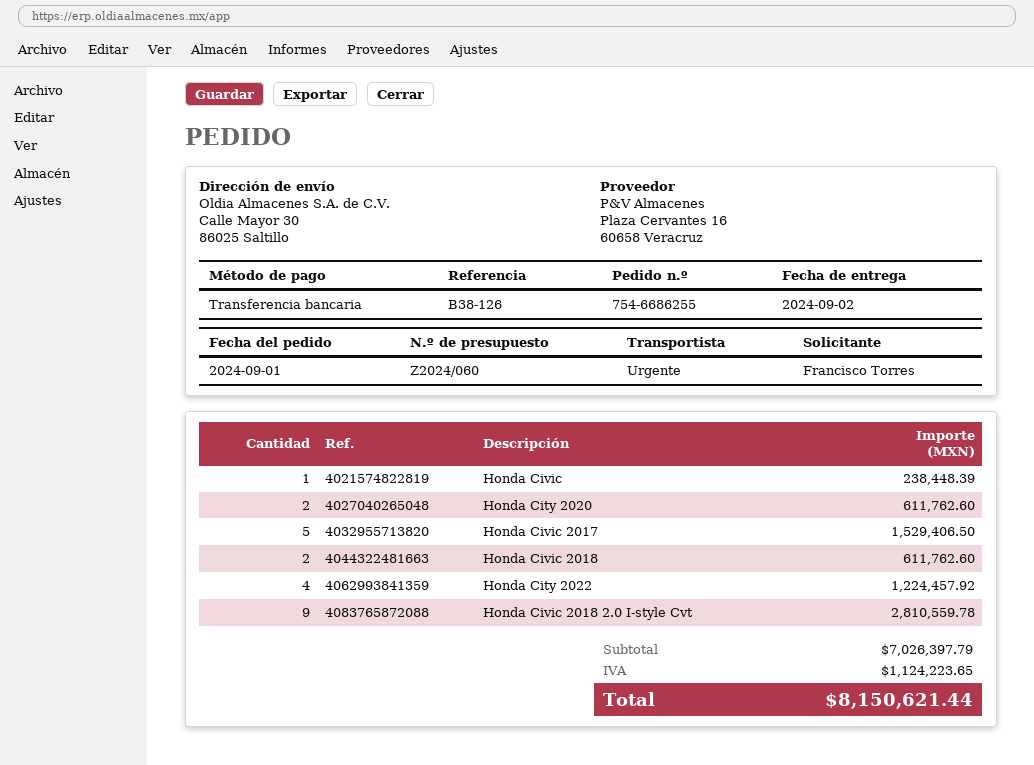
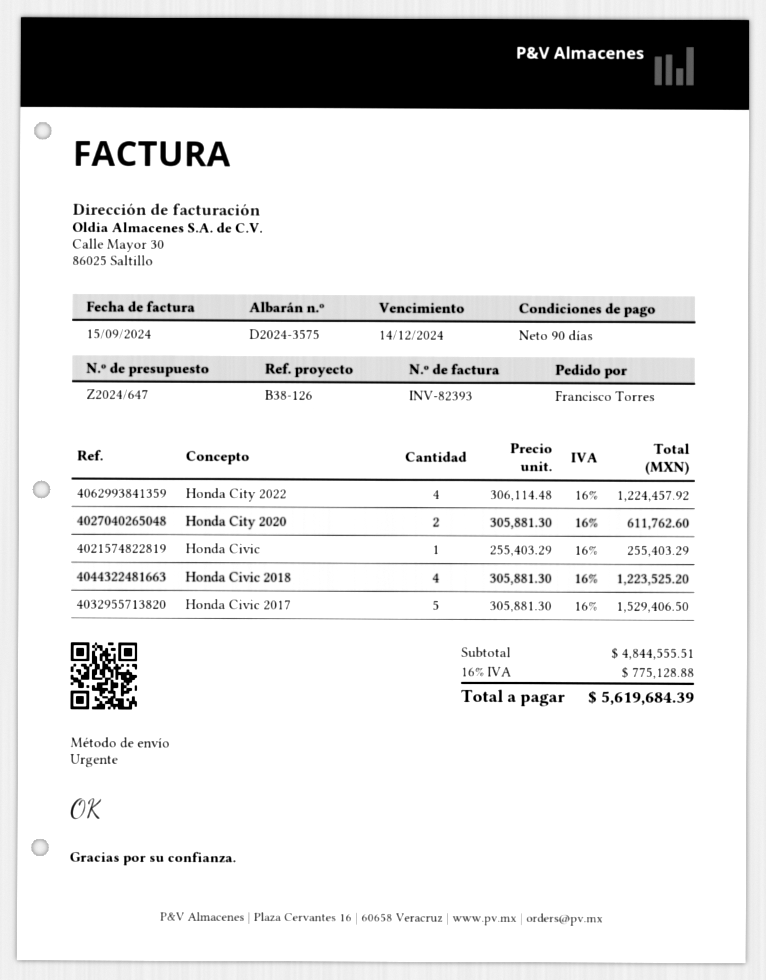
quote number: Z2024/060 -> Z2024/647
Honda Civic: 1 for 238448.39 -> 1 for 255403.29
Honda Civic 2018: 2 for 611762.60 -> 4 for 1223525.20
Honda Civic 2018 2.0 I-style Cvt: 9 for 2810559.78 -> none
subtotal: 7026397.79 -> 4844555.51
tax: 1124223.65 -> 775128.88
total: 8150621.44 -> 5619684.39

